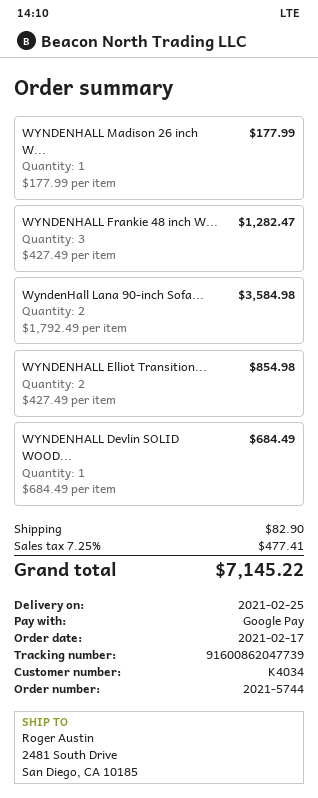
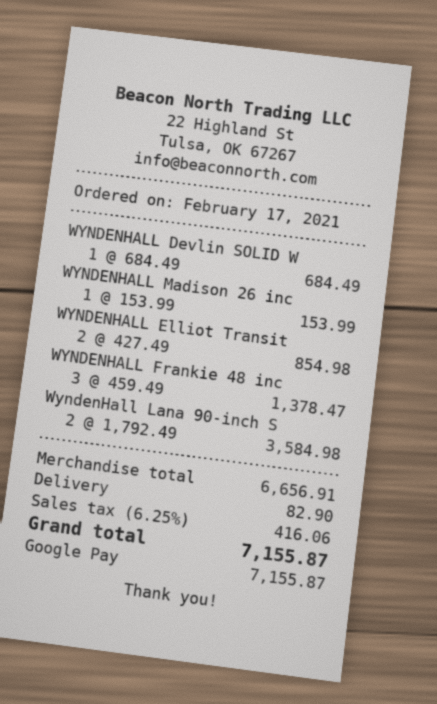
WYNDENHALL Madison 26 inch W...: 1 x 177.99 = 177.99 -> 1 x 153.99 = 153.99
WYNDENHALL Frankie 48 inch W...: 3 x 427.49 = 1282.47 -> 3 x 459.49 = 1378.47
tax: 7.25% = 477.41 -> 6.25% = 416.06
total: 7145.22 -> 7155.87

